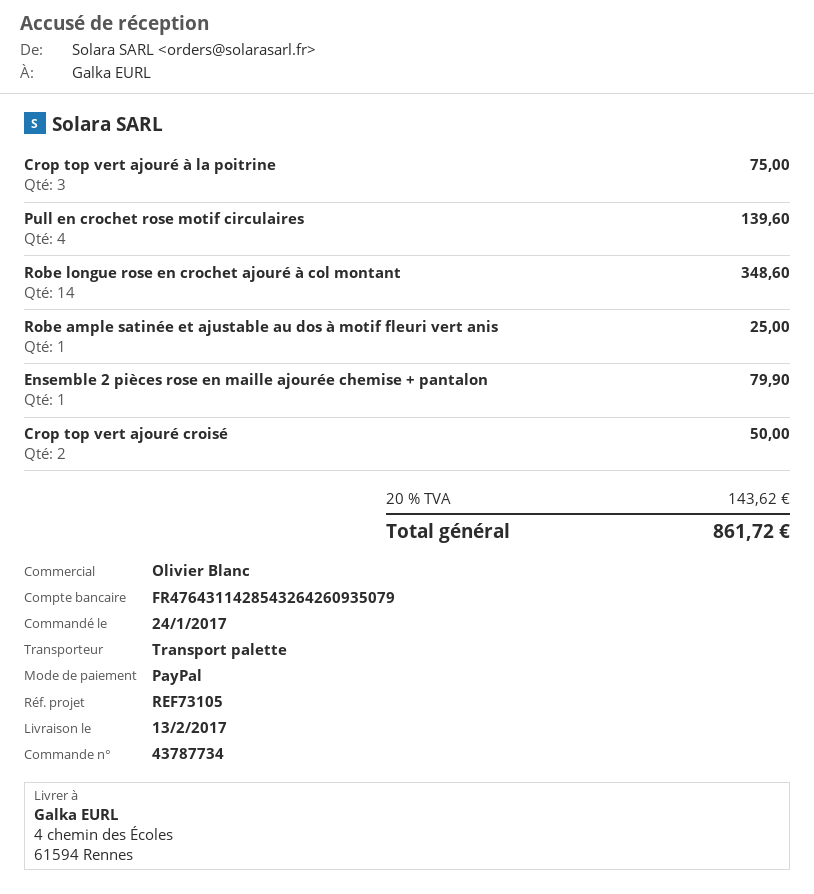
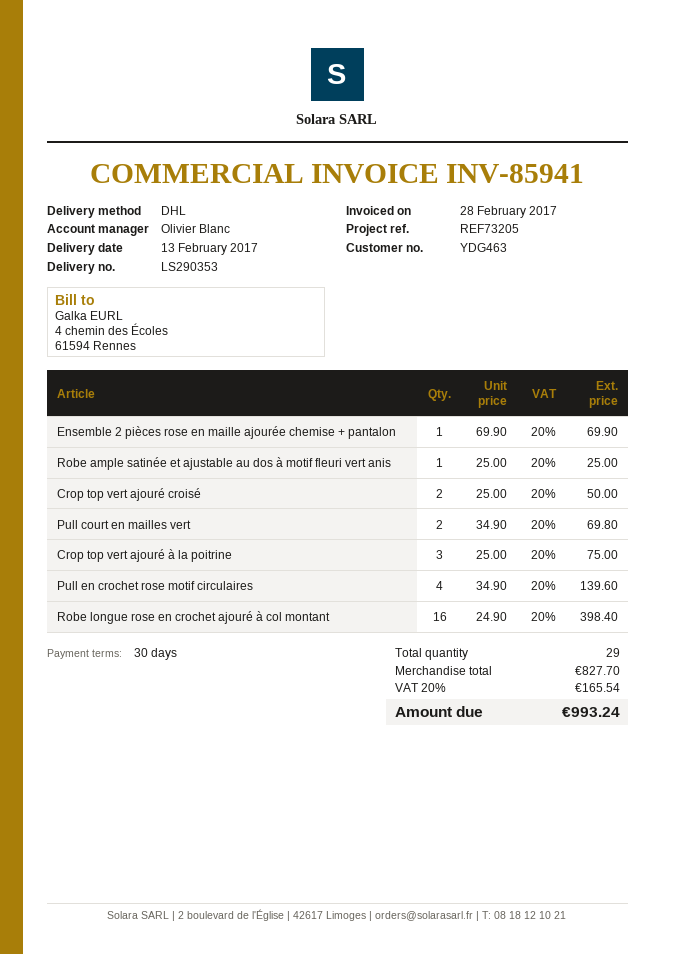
reference: REF73105 -> REF73205
shipping method: pallet freight -> DHL
Robe longue rose en crochet ajouré à col montant: 14 for 348.60 -> 16 for 398.40
Ensemble 2 pièces rose en maille ajourée chemise + pantalon: 1 for 79.90 -> 1 for 69.90
Pull court en mailles vert: none -> 2 for 69.80
tax: 20% = 143.62 -> 20% = 165.54
total: 861.72 -> 993.24

